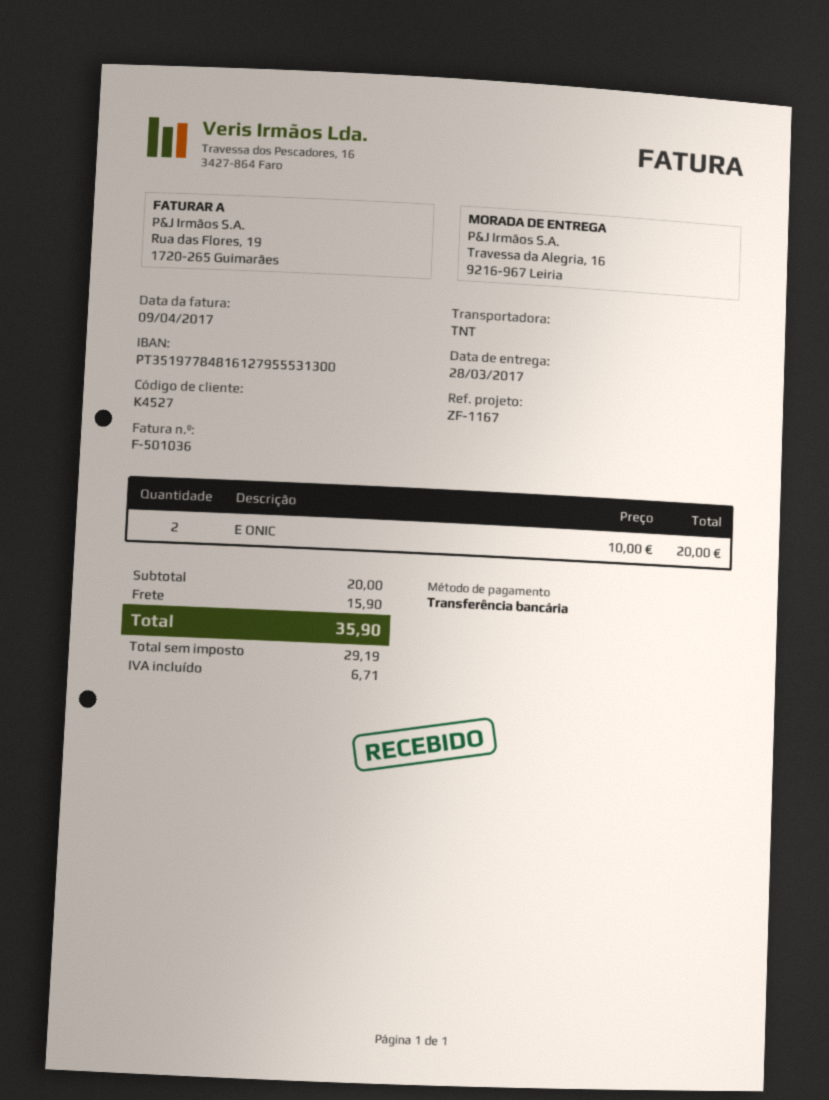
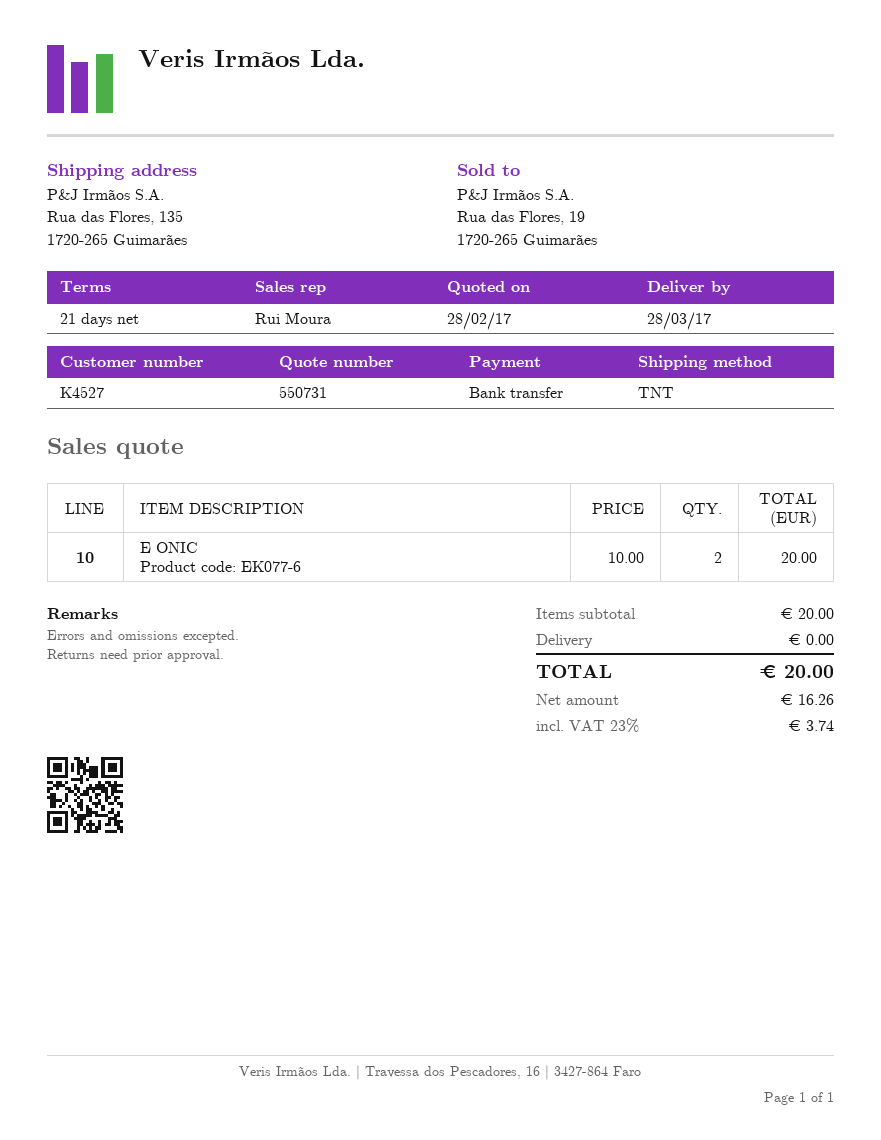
ship to: Travessa da Alegria, 16, 9216-967 Leiria -> Rua das Flores, 135, 1720-265 Guimarães
shipping: 15.90 -> 0.00
net: 29.19 -> 16.26
tax: 6.71 -> 3.74
total: 35.90 -> 20.00

